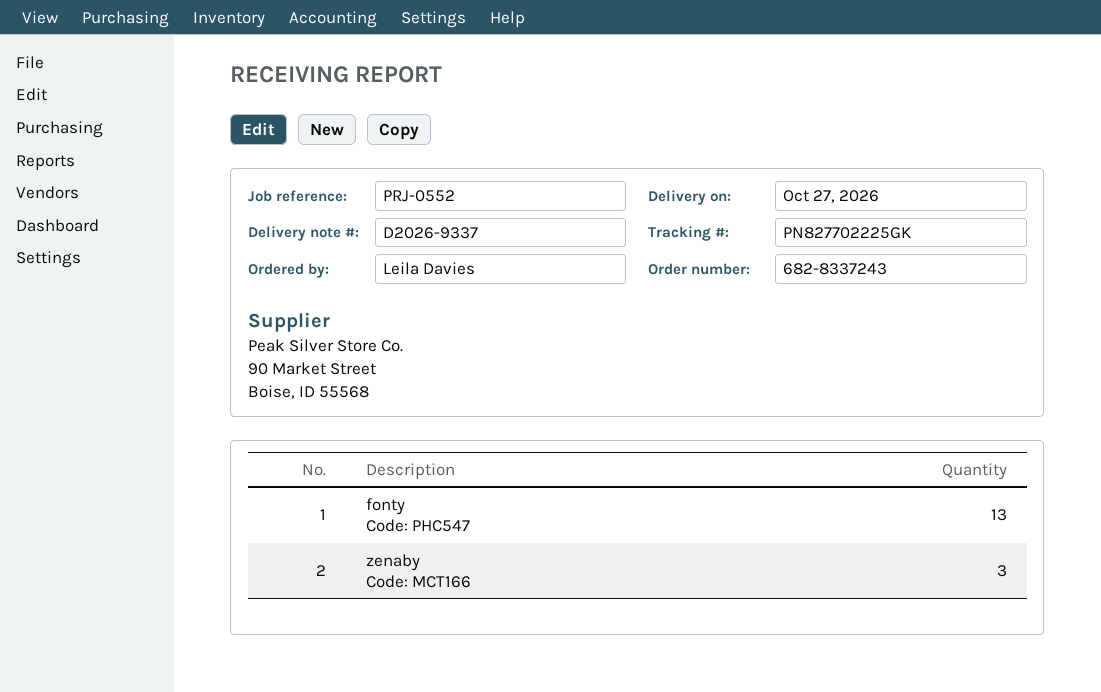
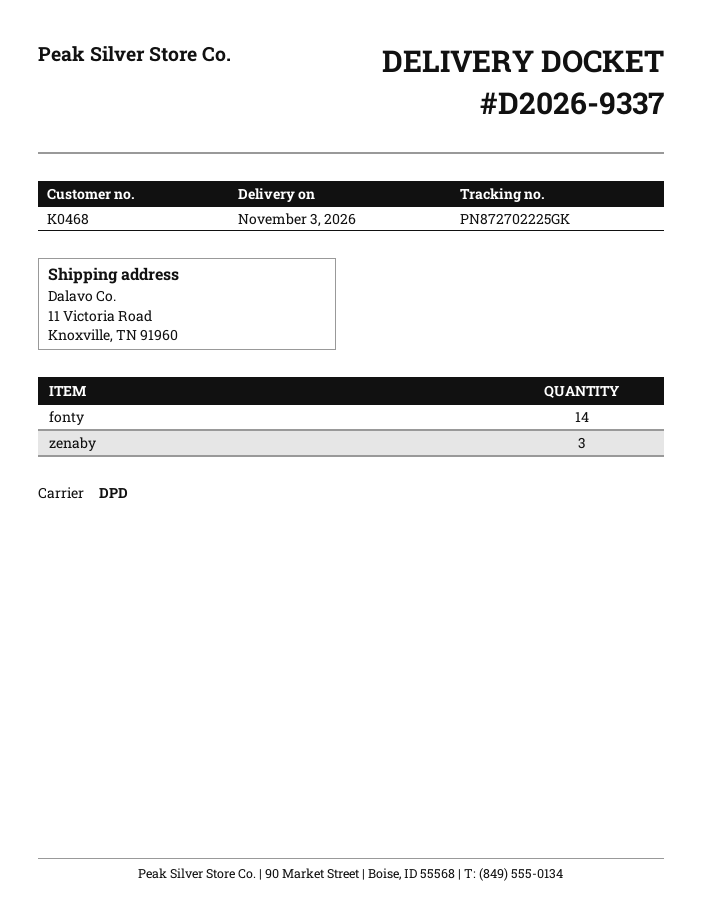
delivery date: 2026-10-27 -> 2026-11-03
tracking number: PN827702225GK -> PN872702225GK
fonty: 13 -> 14

